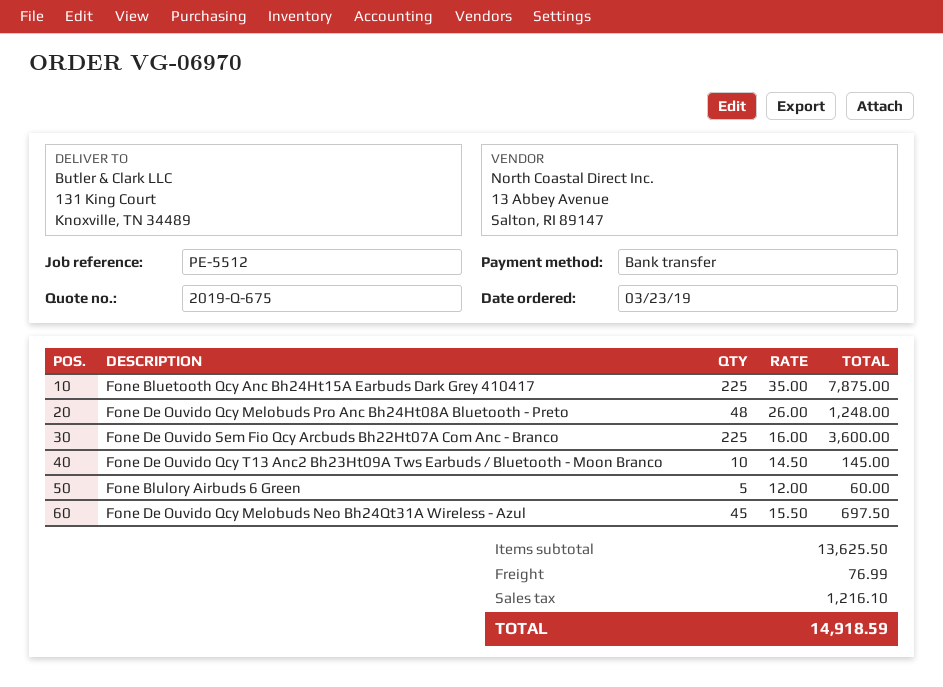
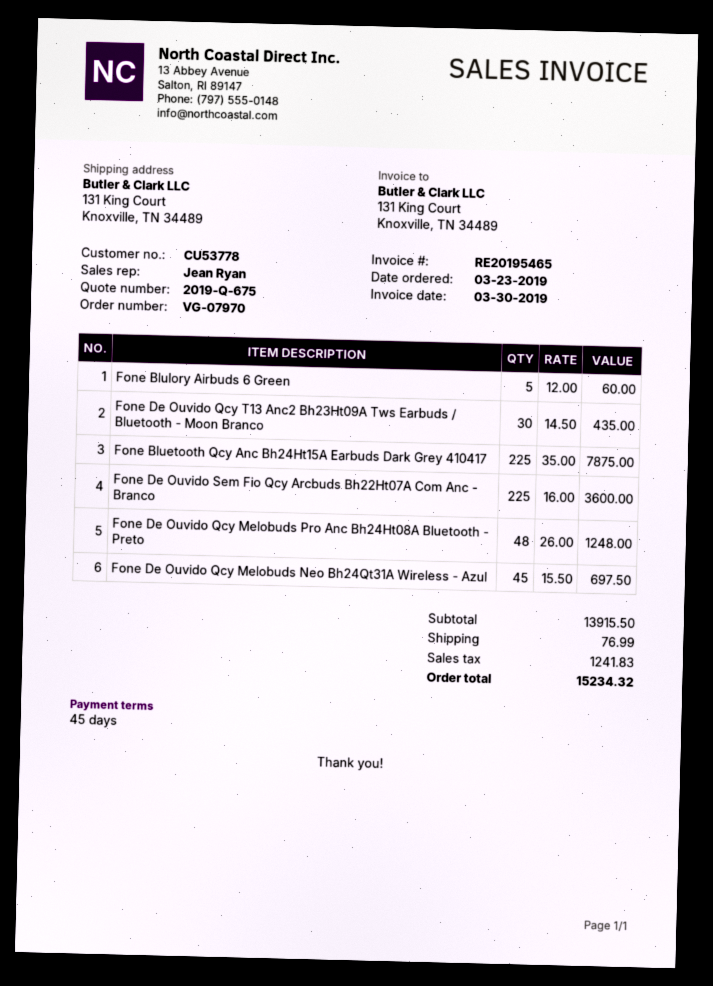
order number: VG-06970 -> VG-07970
Fone De Ouvido Qcy T13 Anc2 Bh23Ht09A Tws Earbuds / Bluetooth - Moon Branco: 10 x 14.50 = 145.00 -> 30 x 14.50 = 435.00
subtotal: 13625.50 -> 13915.50
tax: 1216.10 -> 1241.83
total: 14918.59 -> 15234.32

